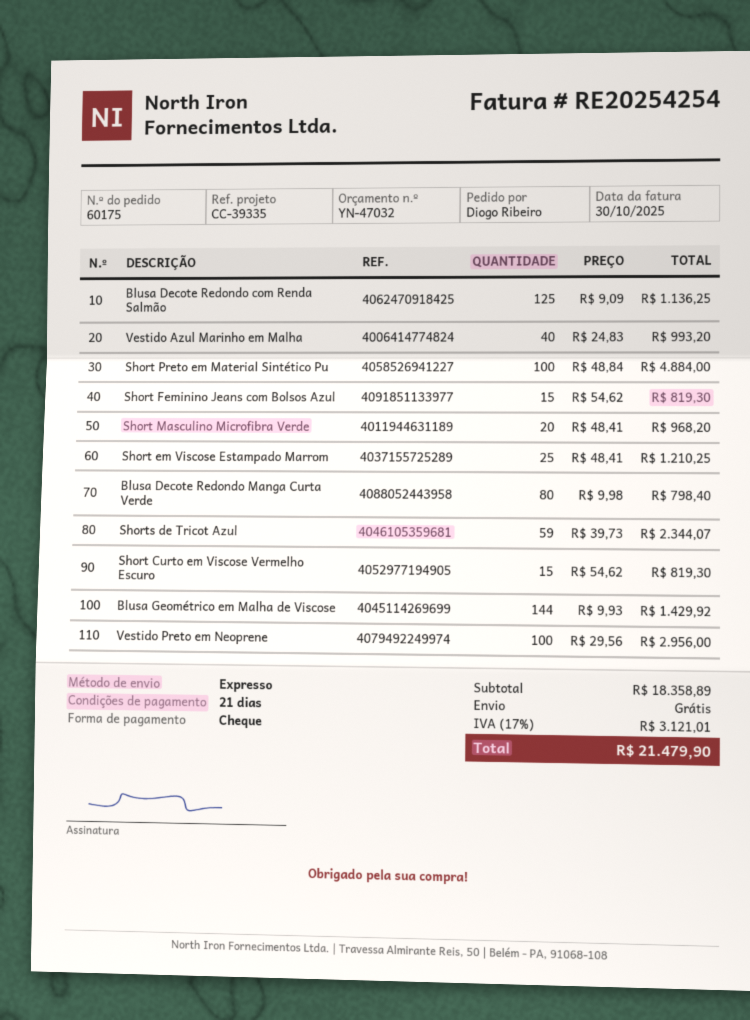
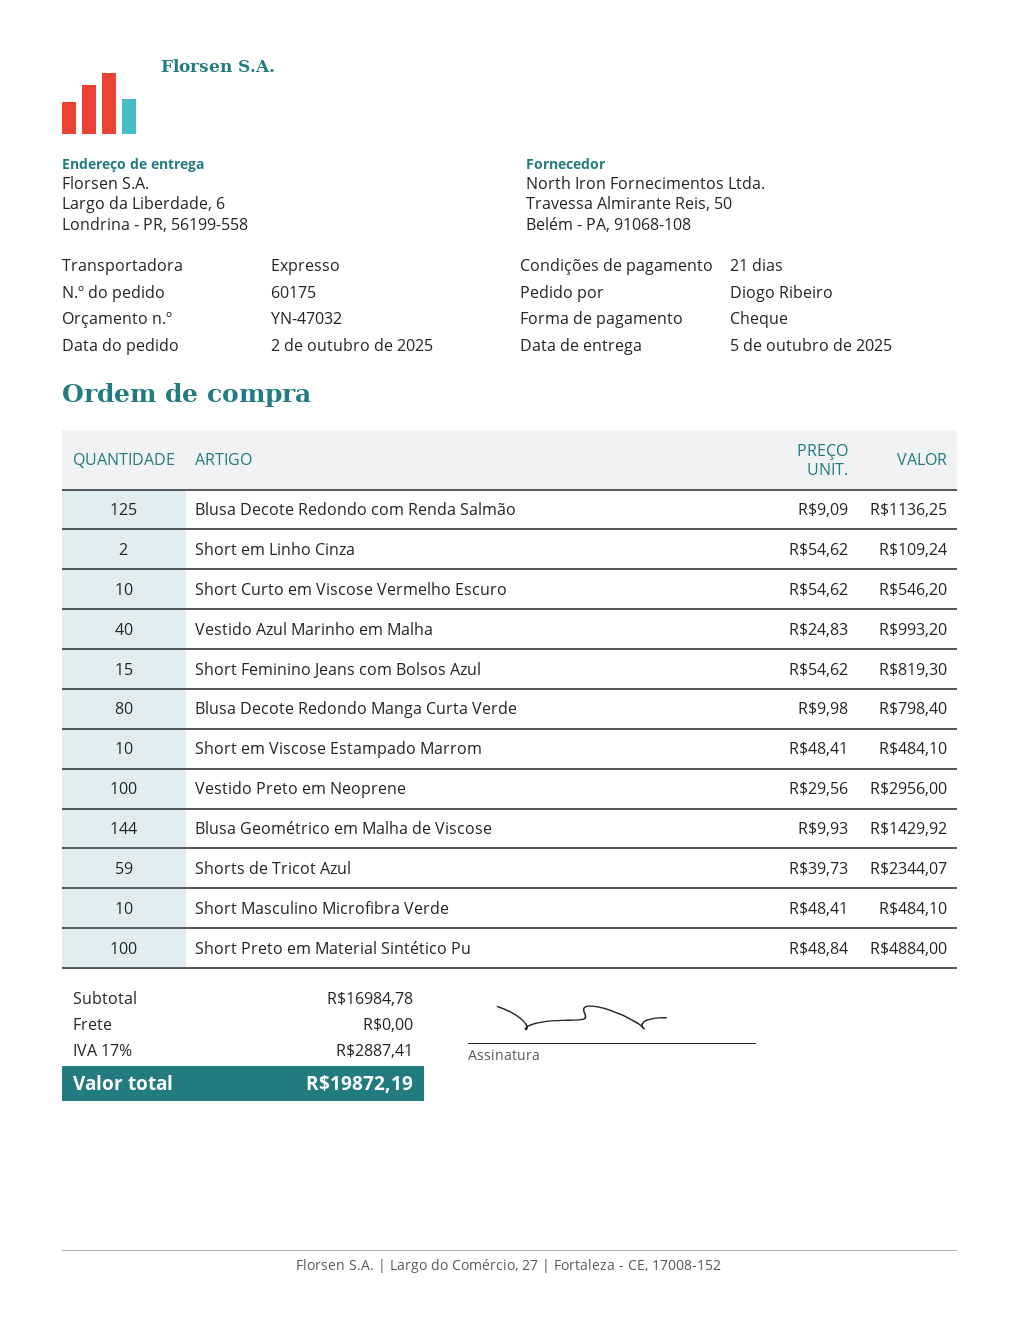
Short Masculino Microfibra Verde: 20 x 48.41 = 968.20 -> 10 x 48.41 = 484.10
Short em Viscose Estampado Marrom: 25 x 48.41 = 1210.25 -> 10 x 48.41 = 484.10
Short Curto em Viscose Vermelho Escuro: 15 x 54.62 = 819.30 -> 10 x 54.62 = 546.20
Short em Linho Cinza: none -> 2 x 54.62 = 109.24
subtotal: 18358.89 -> 16984.78
tax: 17% = 3121.01 -> 17% = 2887.41
total: 21479.90 -> 19872.19

